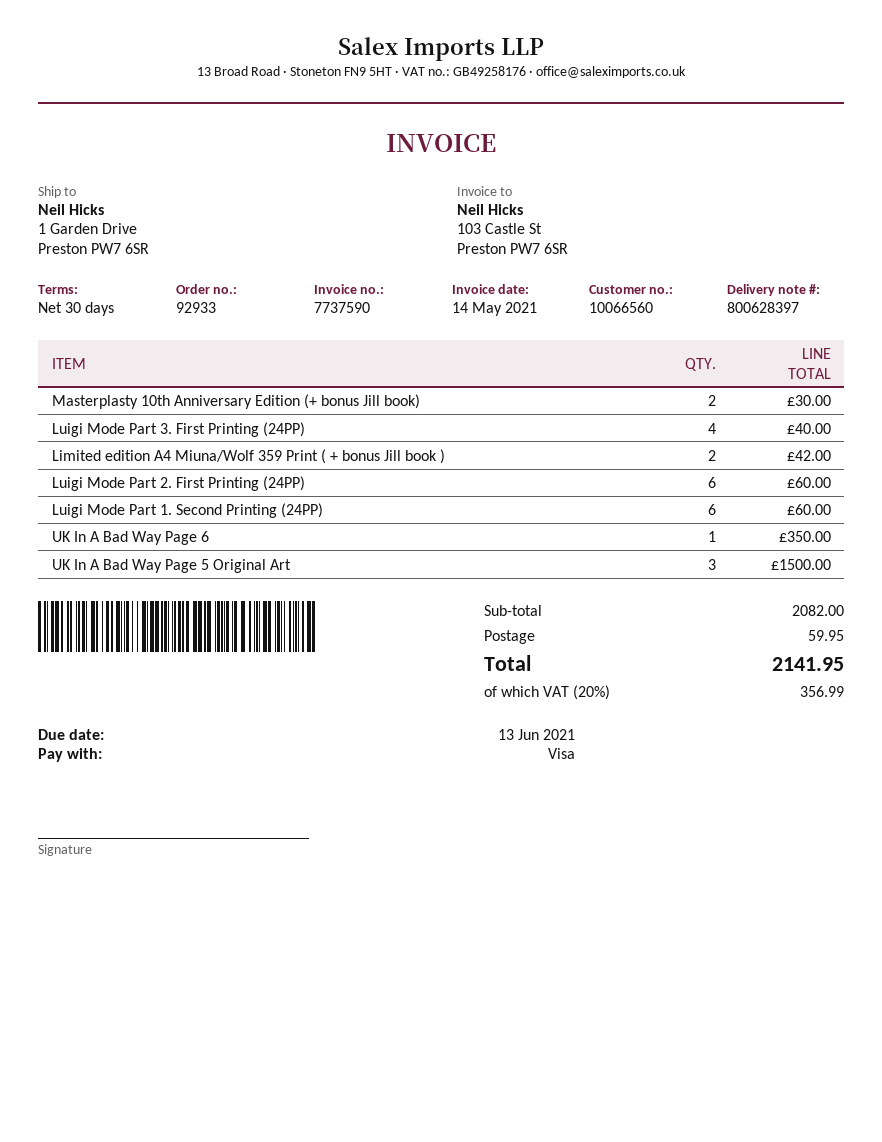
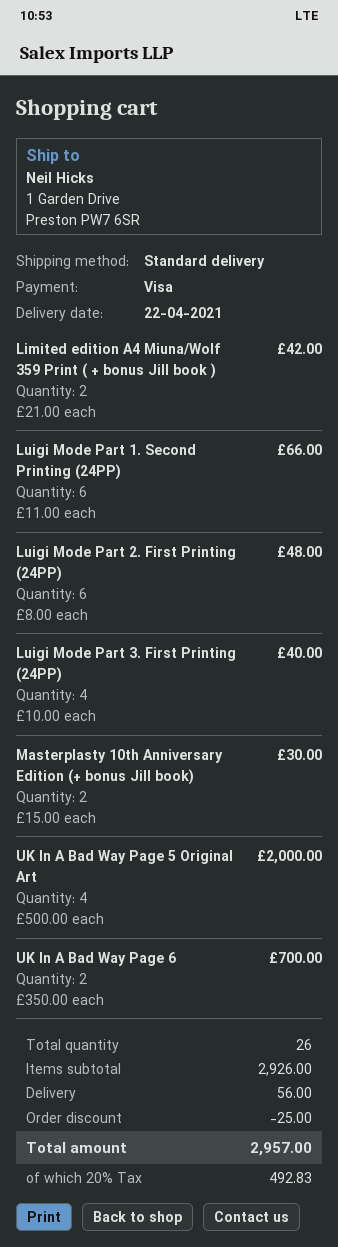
Luigi Mode Part 2. First Printing (24PP): 6 for 60.00 -> 6 for 48.00
Luigi Mode Part 1. Second Printing (24PP): 6 for 60.00 -> 6 for 66.00
UK In A Bad Way Page 6: 1 for 350.00 -> 2 for 700.00
UK In A Bad Way Page 5 Original Art: 3 for 1500.00 -> 4 for 2000.00
subtotal: 2082.00 -> 2926.00
discount: none -> 25.00
shipping: 59.95 -> 56.00
tax: 20% = 356.99 -> 20% = 492.83
total: 2141.95 -> 2957.00

